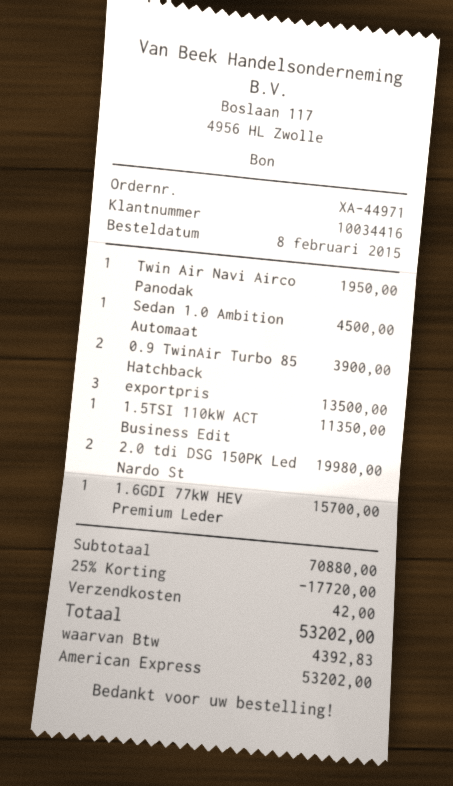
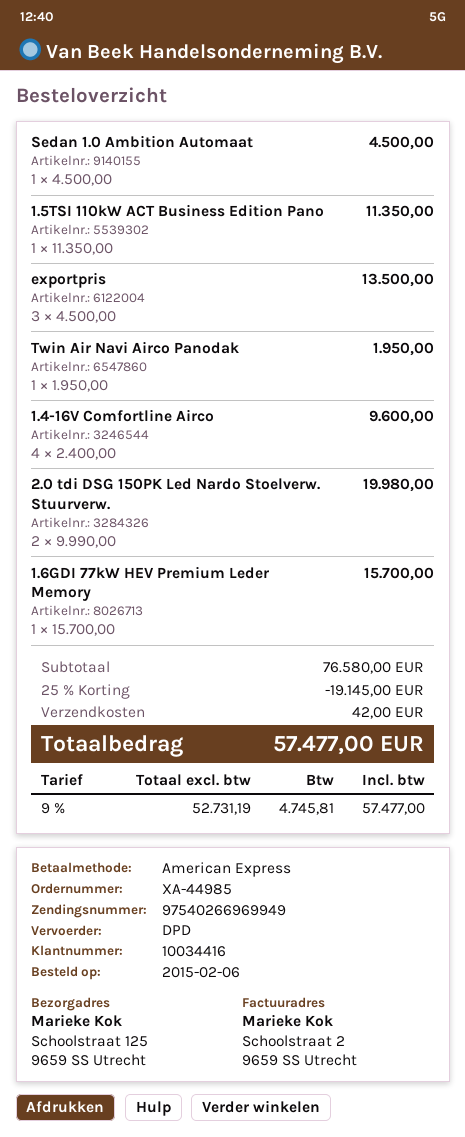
order number: XA-44971 -> XA-44985
order date: 2015-02-08 -> 2015-02-06
0.9 TwinAir Turbo 85 Hatchback: 2 for 3900.00 -> none
1.4-16V Comfortline Airco: none -> 4 for 9600.00
subtotal: 70880.00 -> 76580.00
discount: 25% = 17720.00 -> 25% = 19145.00
tax: 4392.83 -> 4745.81
total: 53202.00 -> 57477.00

